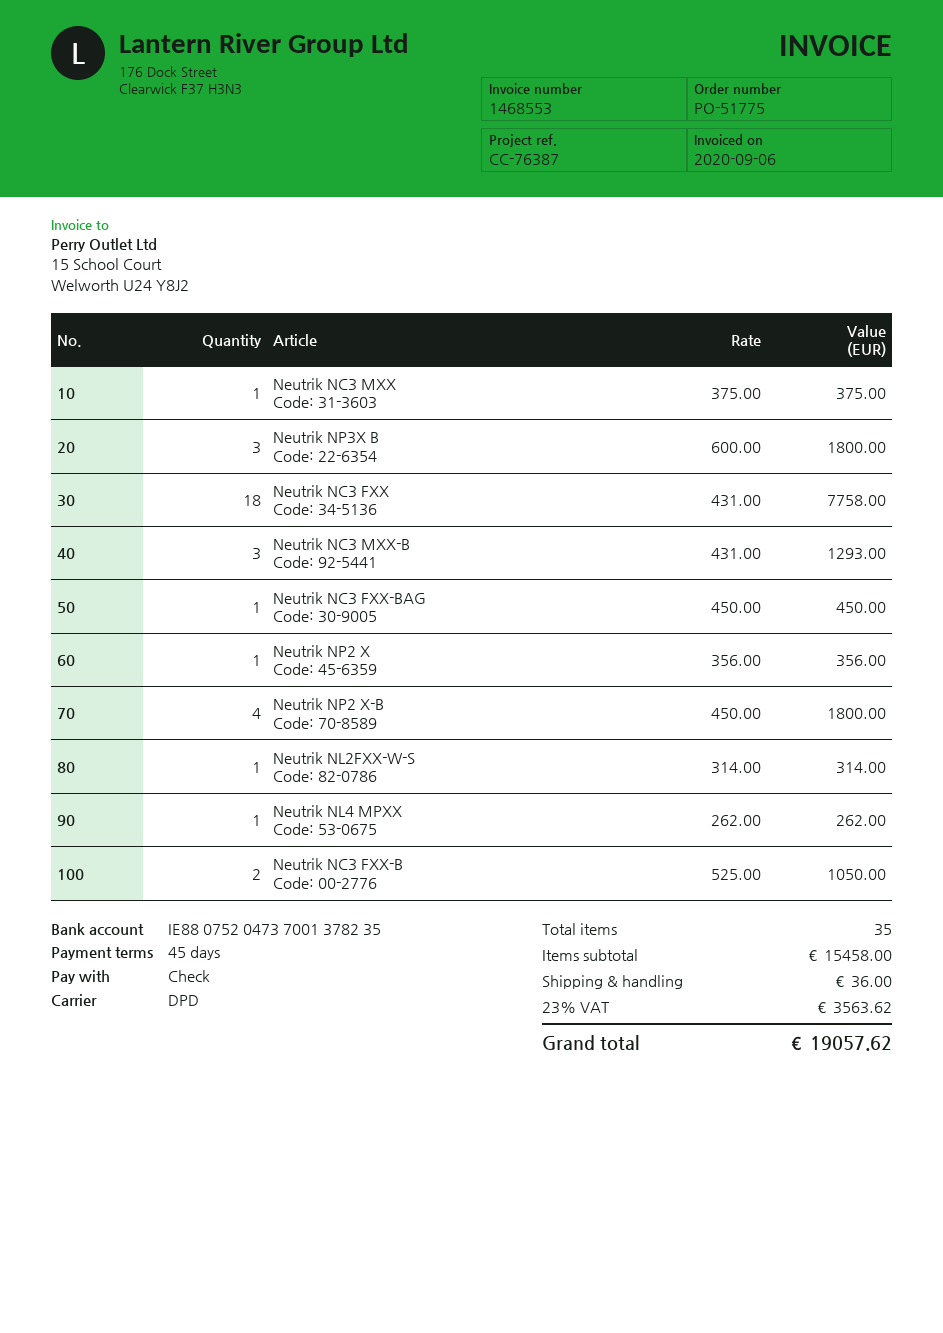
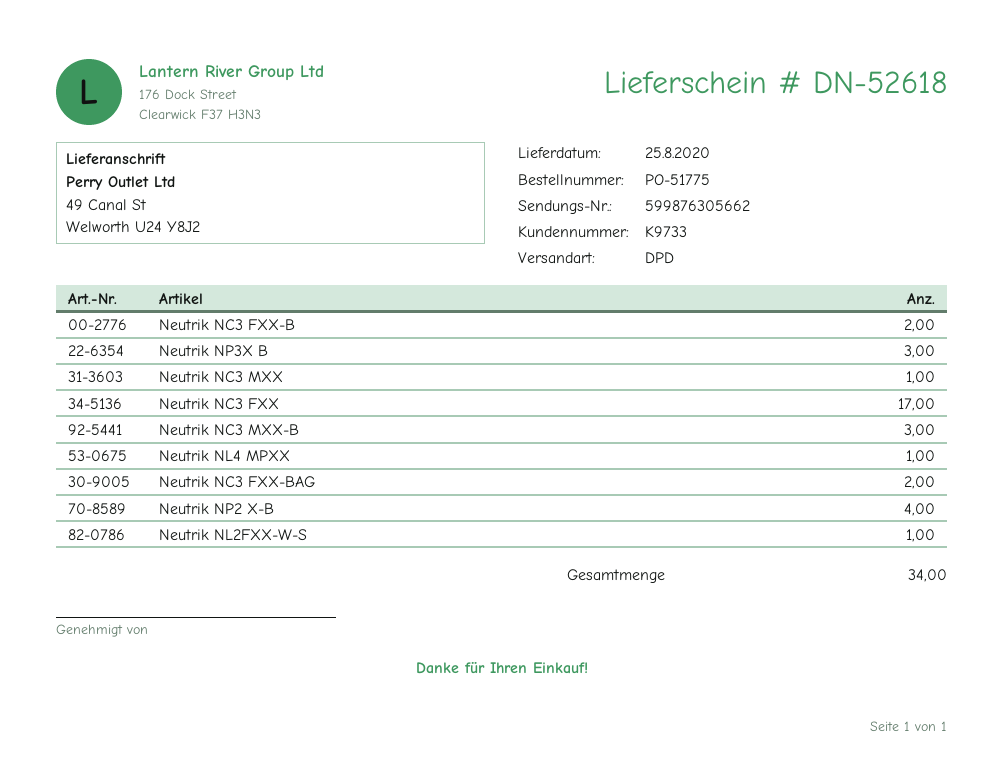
Neutrik NC3 FXX: 18 -> 17
Neutrik NC3 FXX-BAG: 1 -> 2
Neutrik NP2 X: 1 -> none
total quantity: 35 -> 34

